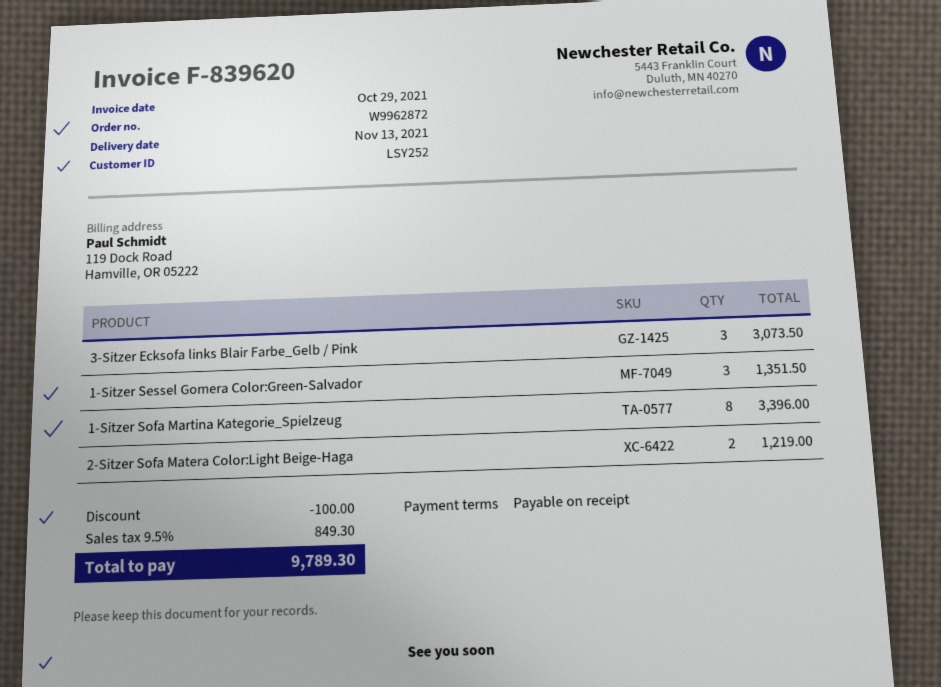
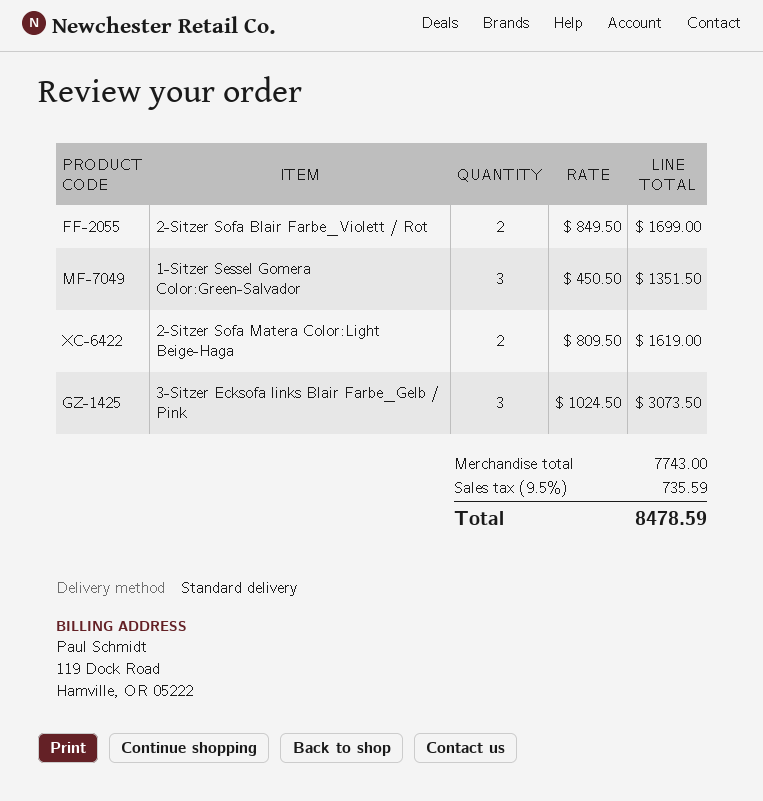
1-Sitzer Sofa Martina Kategorie_Spielzeug: 8 for 3396.00 -> none
2-Sitzer Sofa Matera Color:Light Beige-Haga: 2 for 1219.00 -> 2 for 1619.00
2-Sitzer Sofa Blair Farbe_Violett / Rot: none -> 2 for 1699.00
discount: 100.00 -> none
tax: 9.5% = 849.30 -> 9.5% = 735.59
total: 9789.30 -> 8478.59

